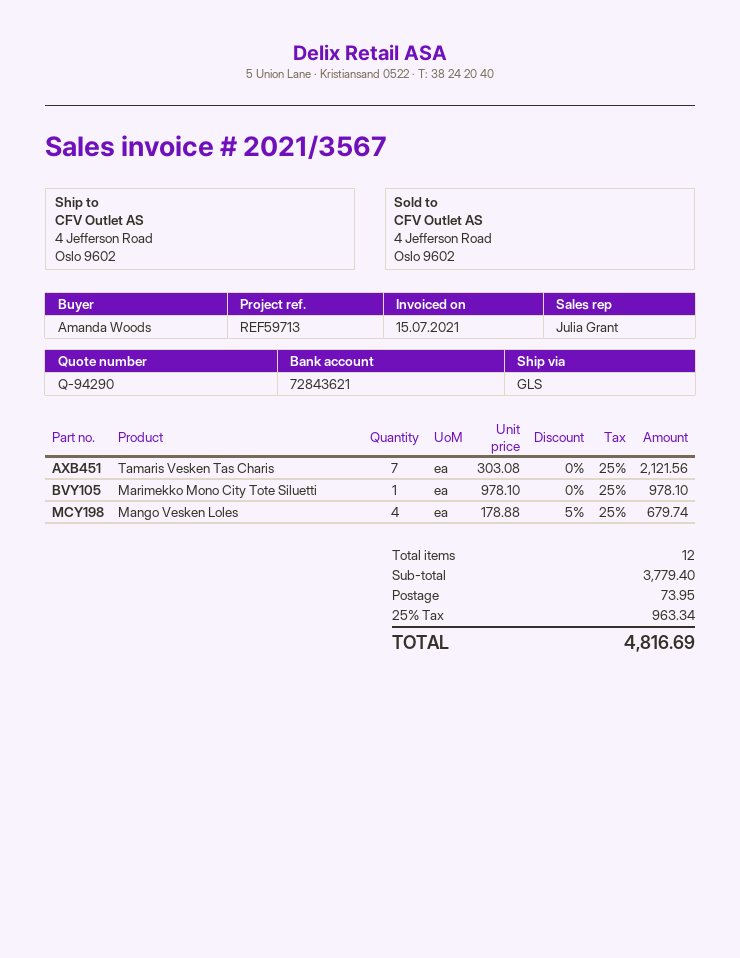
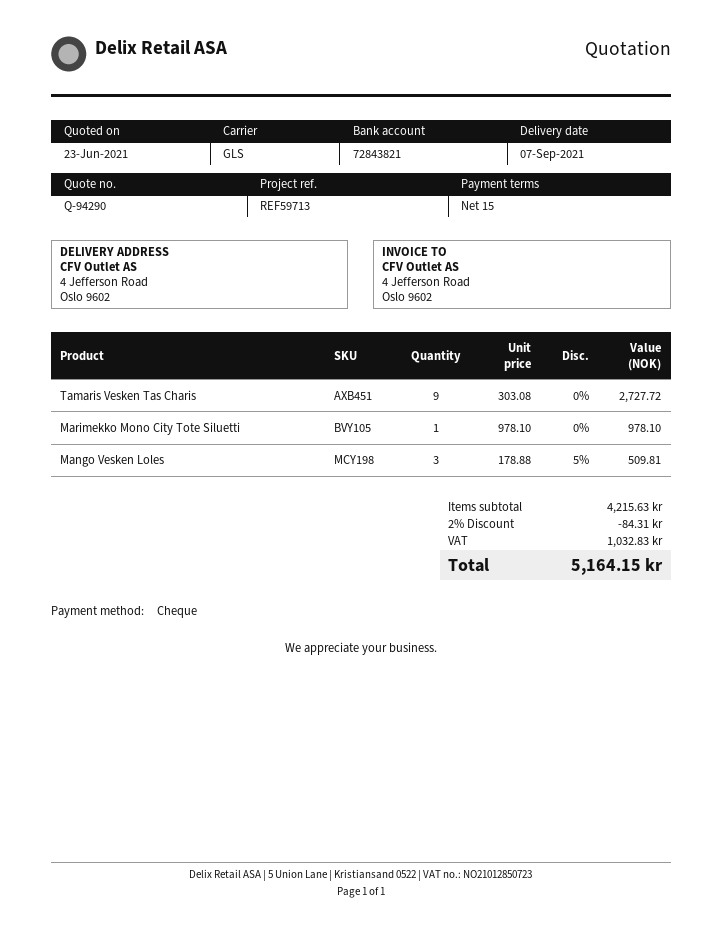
bank account: 72843621 -> 72843821
Tamaris Vesken Tas Charis: 7 x 303.08 = 2121.56 -> 9 x 303.08 = 2727.72
Mango Vesken Loles: 4 x 178.88 - 5% = 679.74 -> 3 x 178.88 - 5% = 509.81
subtotal: 3779.40 -> 4215.63
discount: none -> 2% = 84.31
shipping: 73.95 -> none
tax: 963.34 -> 1032.83
total: 4816.69 -> 5164.15

